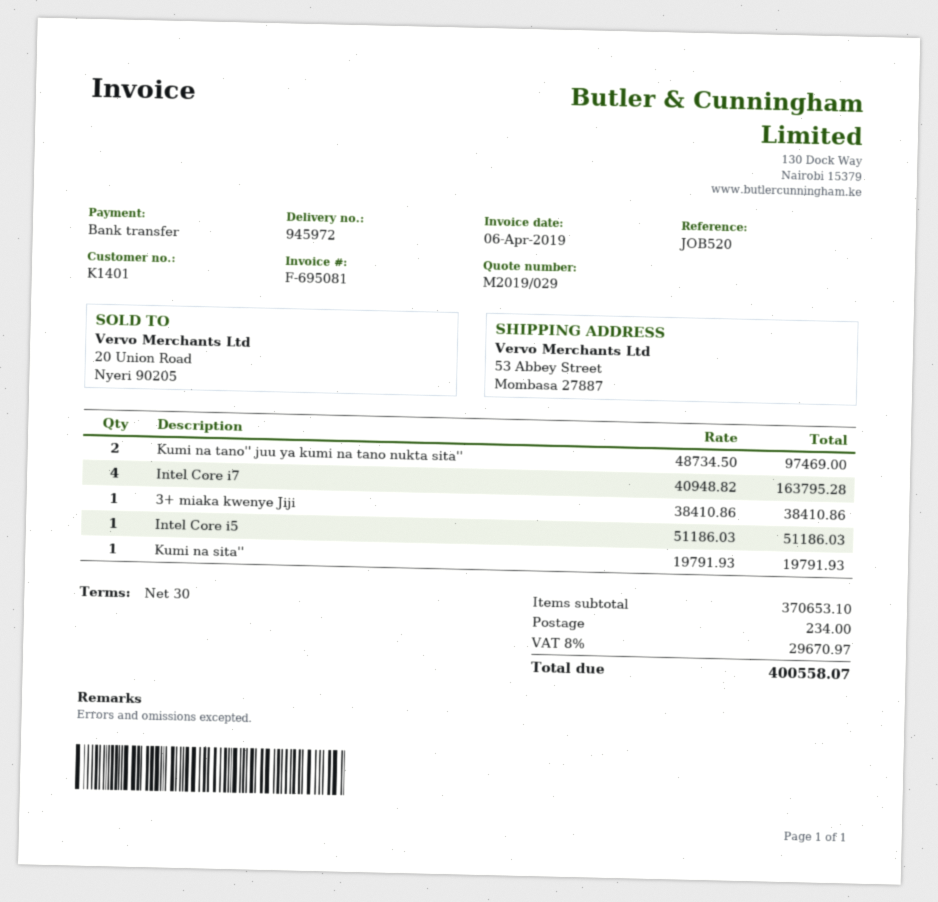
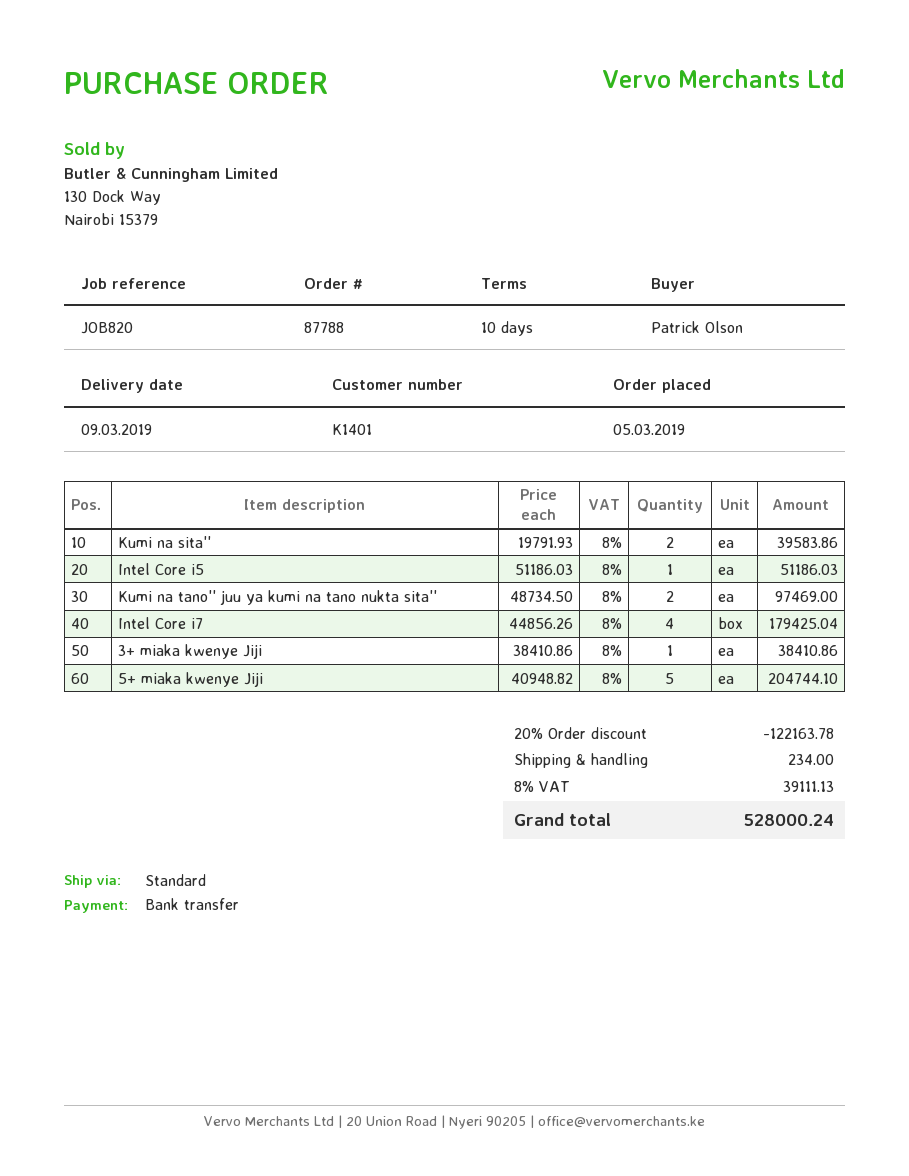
payment terms: 30 days -> 10 days
reference: JOB520 -> JOB820
Intel Core i7: 4 x 40948.82 = 163795.28 -> 4 x 44856.26 = 179425.04
Kumi na sita'': 1 x 19791.93 = 19791.93 -> 2 x 19791.93 = 39583.86
5+ miaka kwenye Jiji: none -> 5 x 40948.82 = 204744.10
discount: none -> 20% = 122163.78
tax: 8% = 29670.97 -> 8% = 39111.13
total: 400558.07 -> 528000.24

